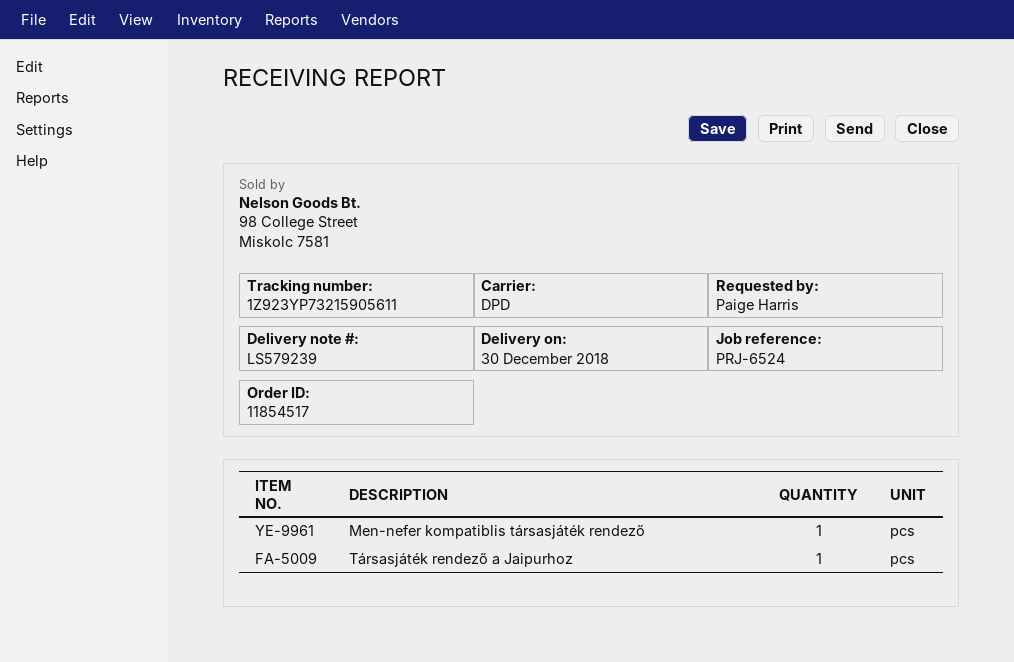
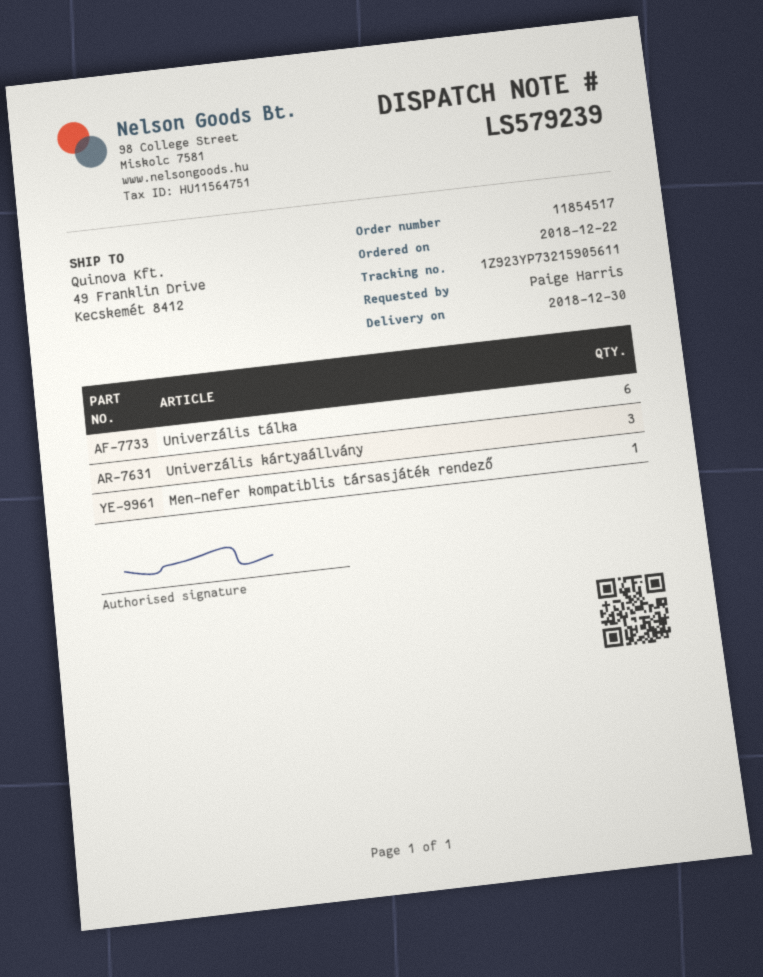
Társasjáték rendező a Jaipurhoz: 1 -> none
Univerzális tálka: none -> 6
Univerzális kártyaállvány: none -> 3

